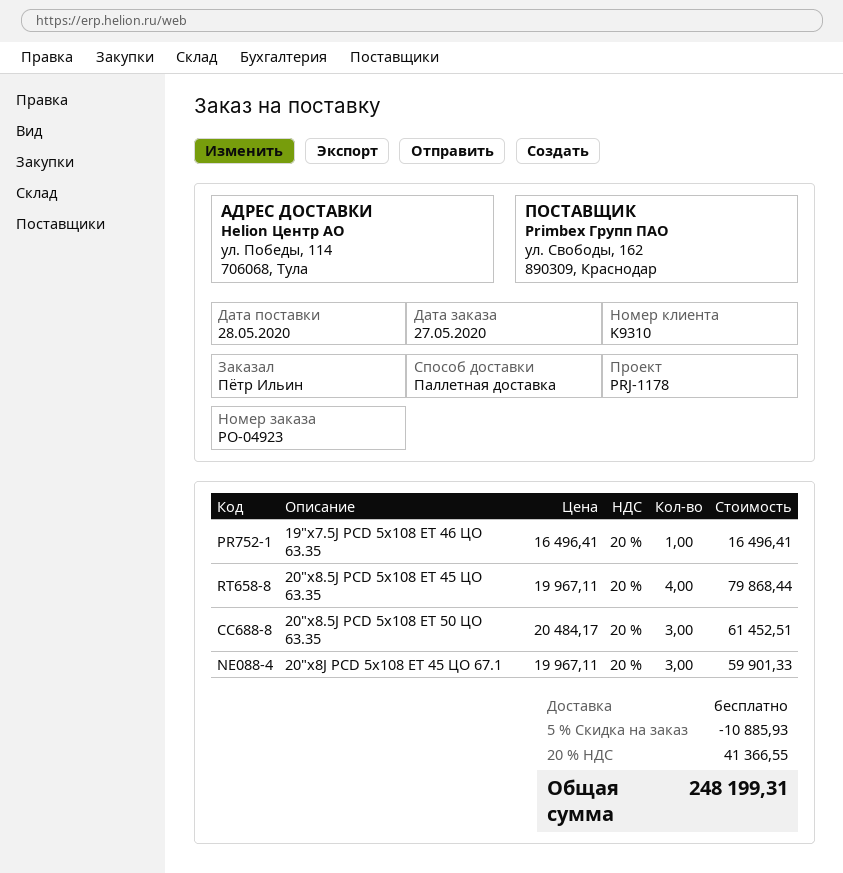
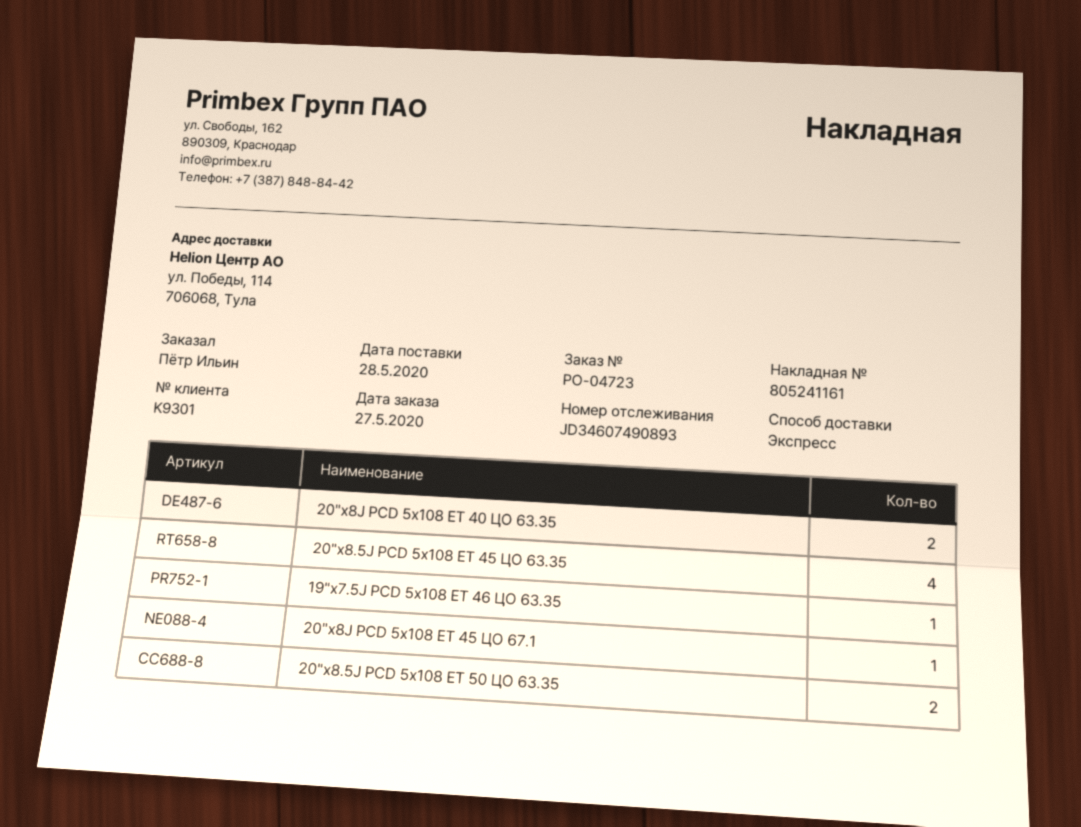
order number: PO-04923 -> PO-04723
customer number: K9310 -> K9301
shipping method: pallet freight -> express
20"x8.5J PCD 5x108 ЕТ 50 ЦО 63.35: 3 -> 2
20"x8J PCD 5x108 ЕТ 45 ЦО 67.1: 3 -> 1
20"x8J PCD 5x108 ЕТ 40 ЦО 63.35: none -> 2

